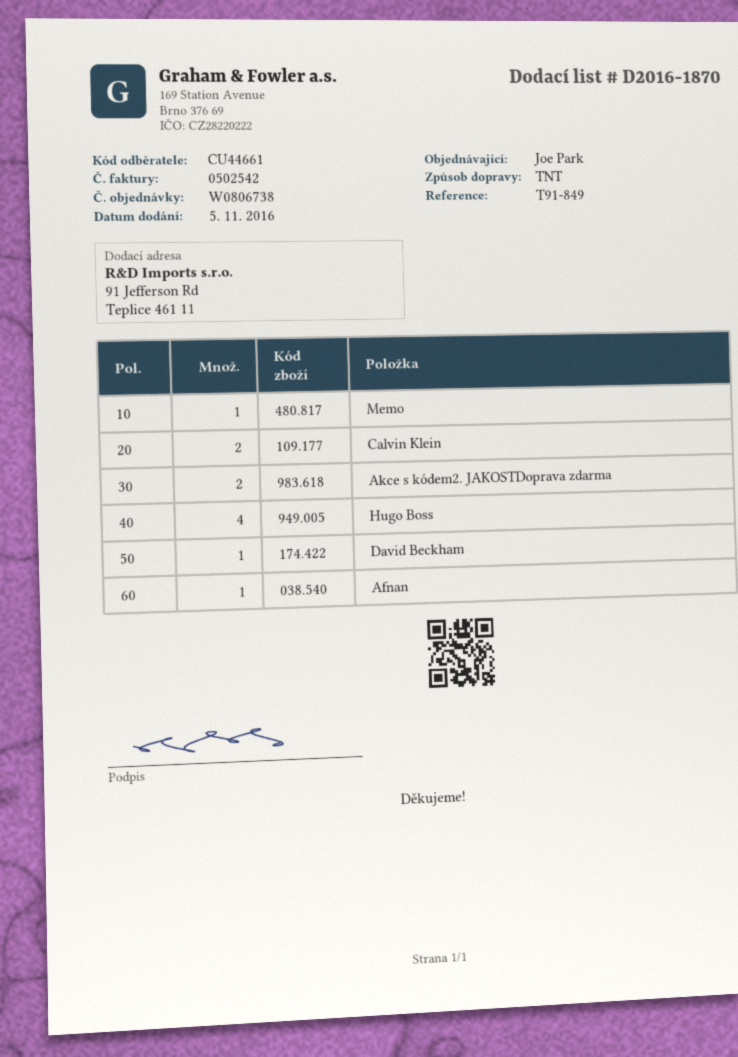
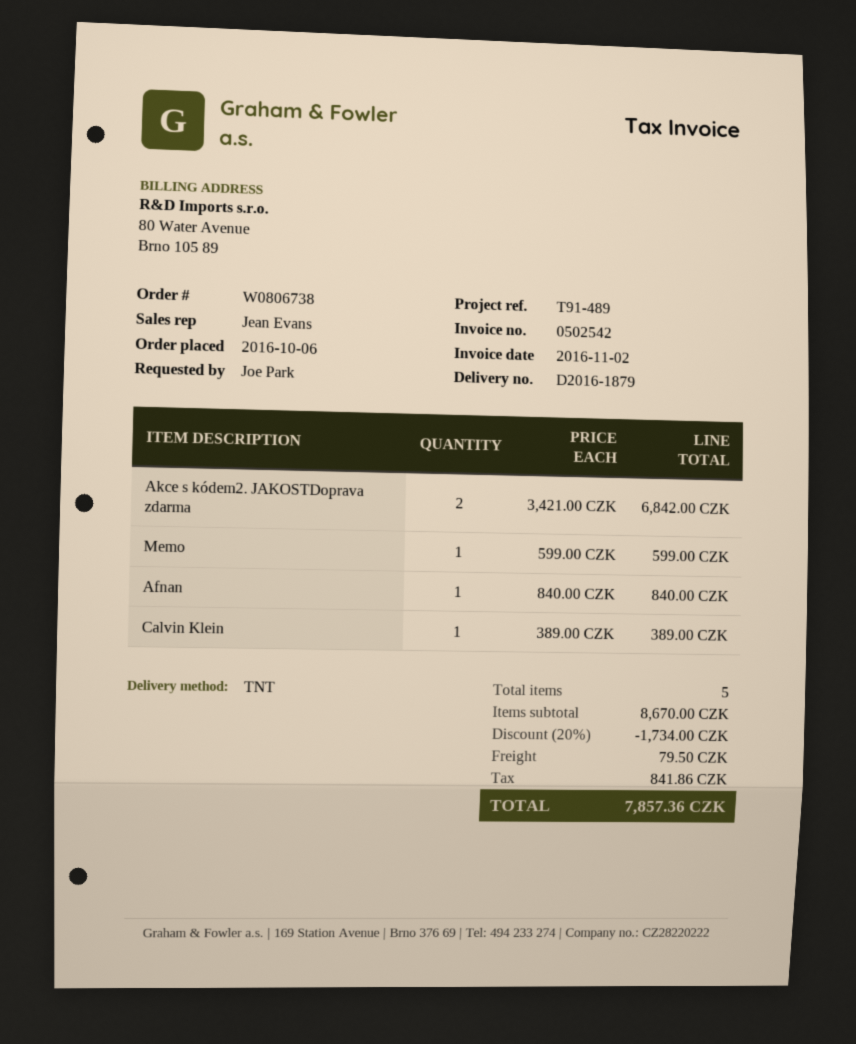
delivery note number: D2016-1870 -> D2016-1879
reference: T91-849 -> T91-489
Calvin Klein: 2 -> 1
Hugo Boss: 4 -> none
David Beckham: 1 -> none

